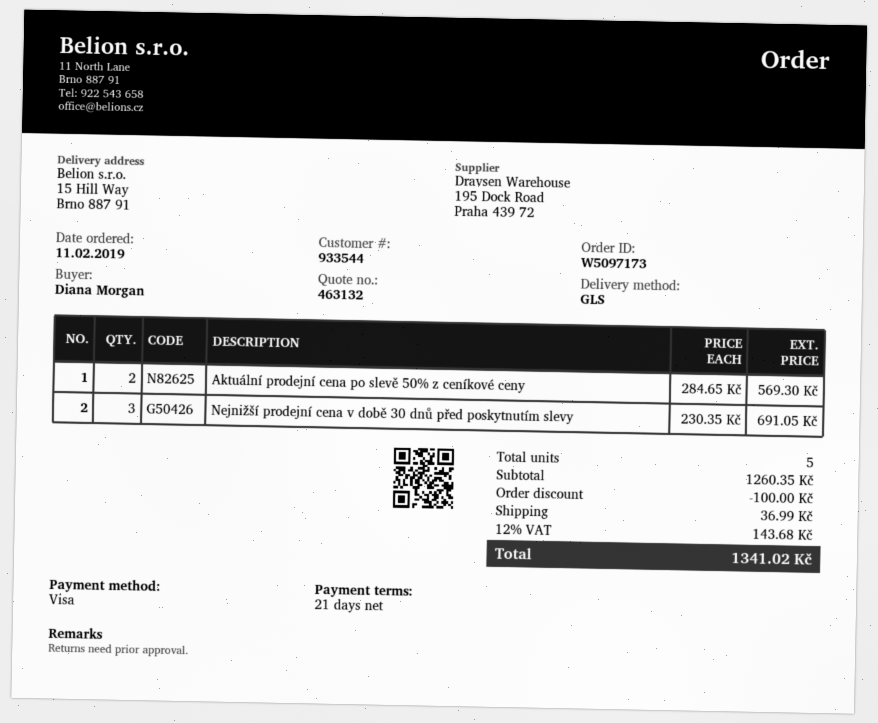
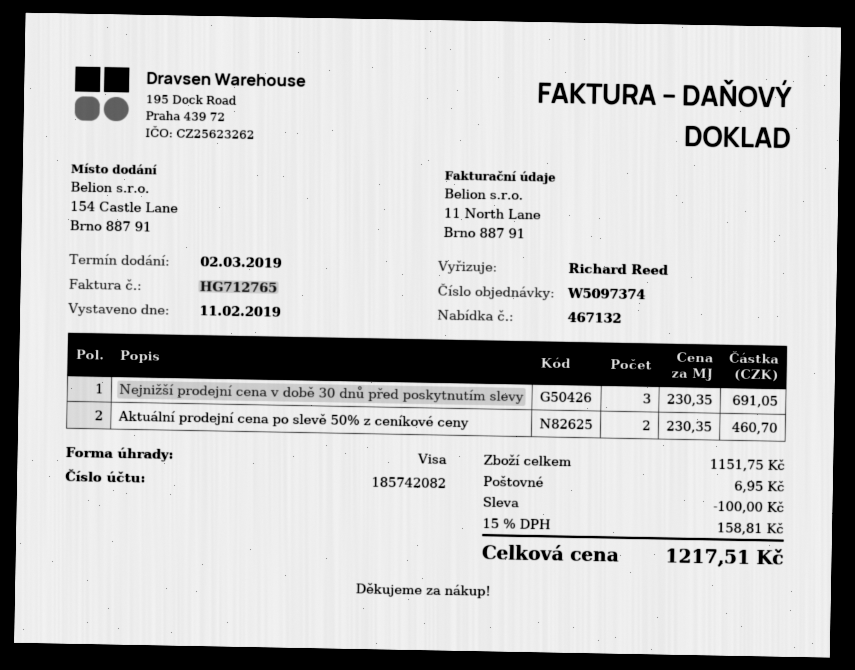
quote number: 463132 -> 467132
order number: W5097173 -> W5097374
ship to: 15 Hill Way, Brno 887 91 -> 154 Castle Lane, Brno 887 91
Aktuální prodejní cena po slevě 50% z ceníkové ceny: 2 x 284.65 = 569.30 -> 2 x 230.35 = 460.70
subtotal: 1260.35 -> 1151.75
shipping: 36.99 -> 6.95
tax: 12% = 143.68 -> 15% = 158.81
total: 1341.02 -> 1217.51

